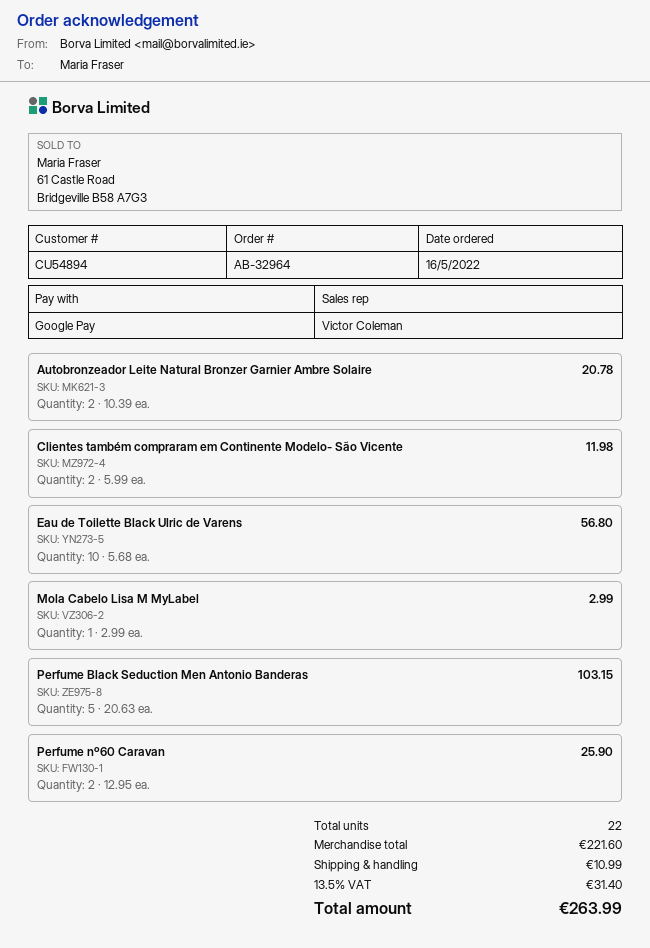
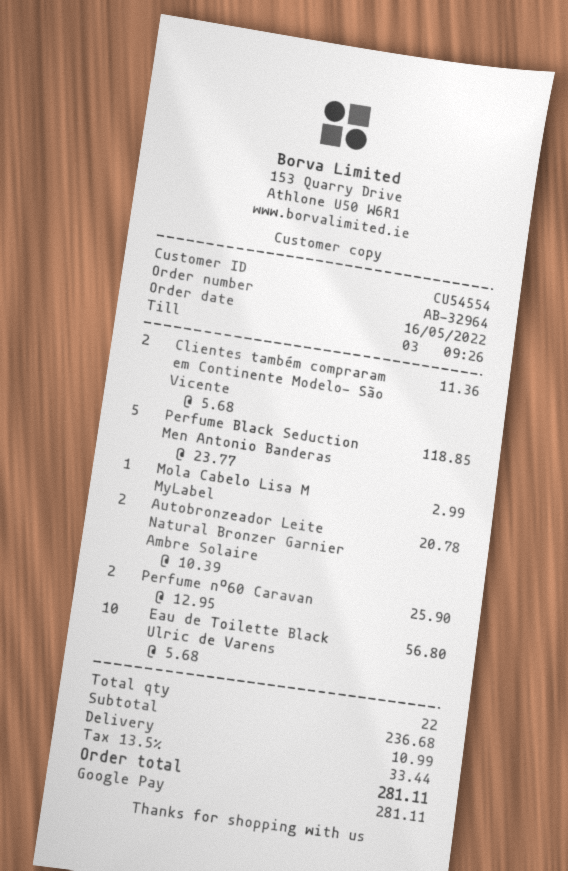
customer number: CU54894 -> CU54554
Clientes também compraram em Continente Modelo- São Vicente: 2 x 5.99 = 11.98 -> 2 x 5.68 = 11.36
Perfume Black Seduction Men Antonio Banderas: 5 x 20.63 = 103.15 -> 5 x 23.77 = 118.85
subtotal: 221.60 -> 236.68
tax: 13.5% = 31.40 -> 13.5% = 33.44
total: 263.99 -> 281.11

